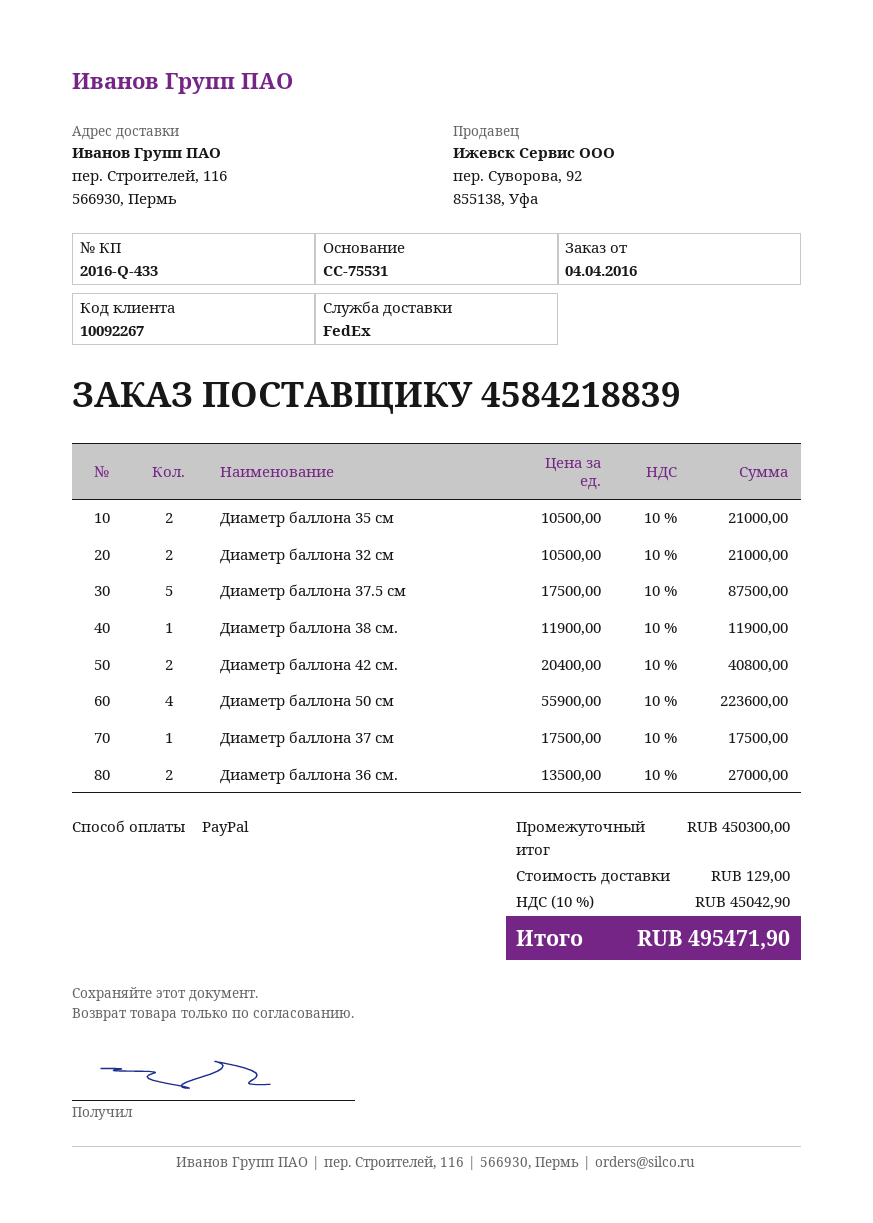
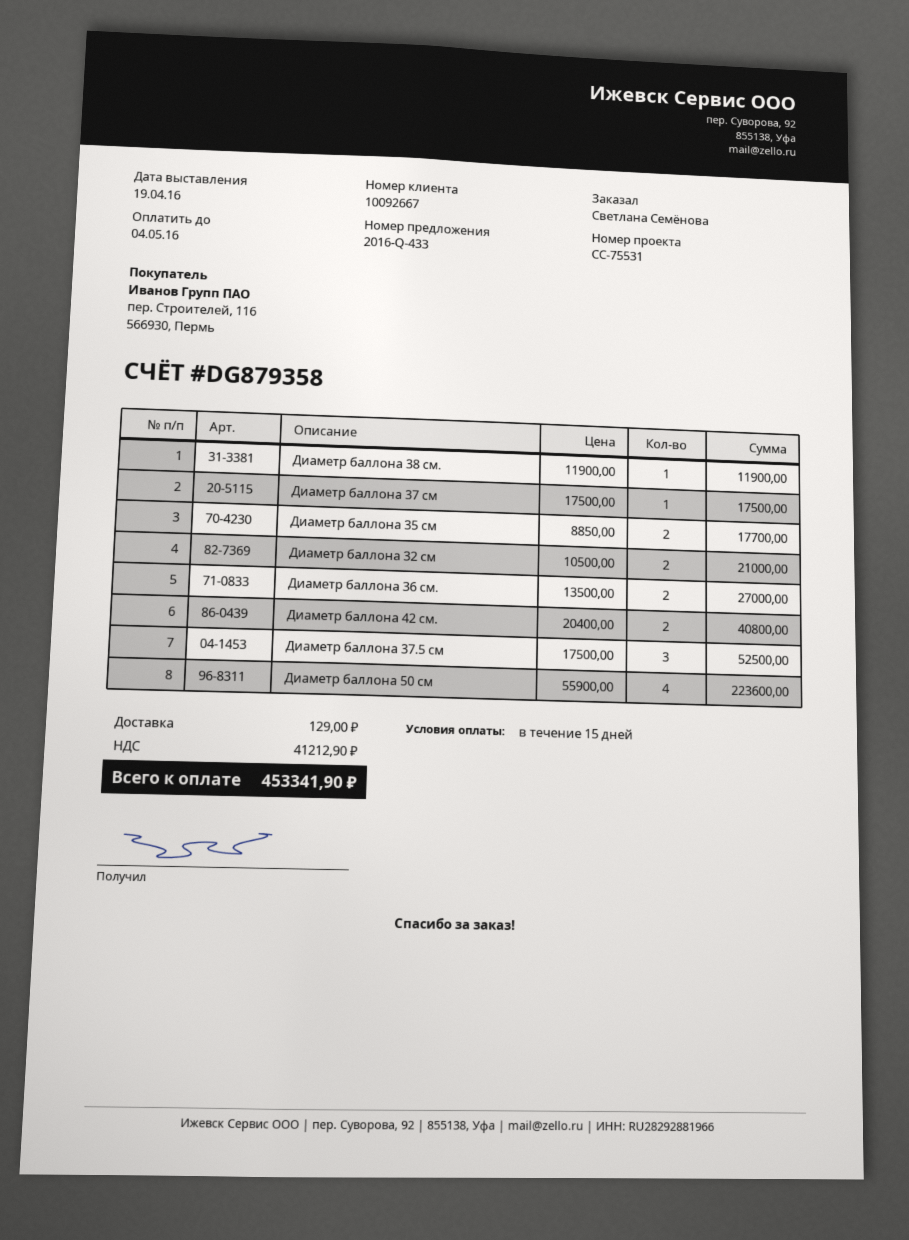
customer number: 10092267 -> 10092667
Диаметр баллона 35 см: 2 x 10500.00 = 21000.00 -> 2 x 8850.00 = 17700.00
Диаметр баллона 37.5 см: 5 x 17500.00 = 87500.00 -> 3 x 17500.00 = 52500.00
tax: 45042.90 -> 41212.90
total: 495471.90 -> 453341.90

